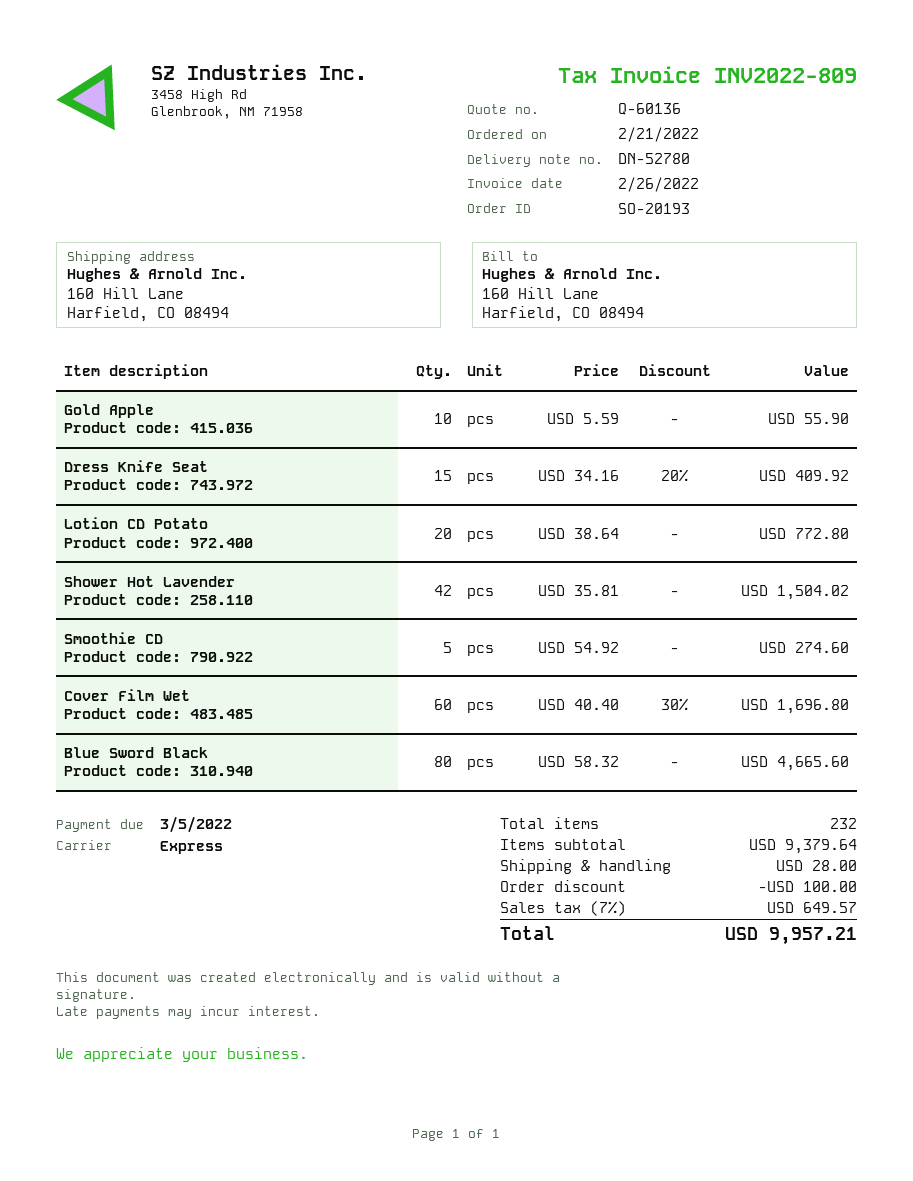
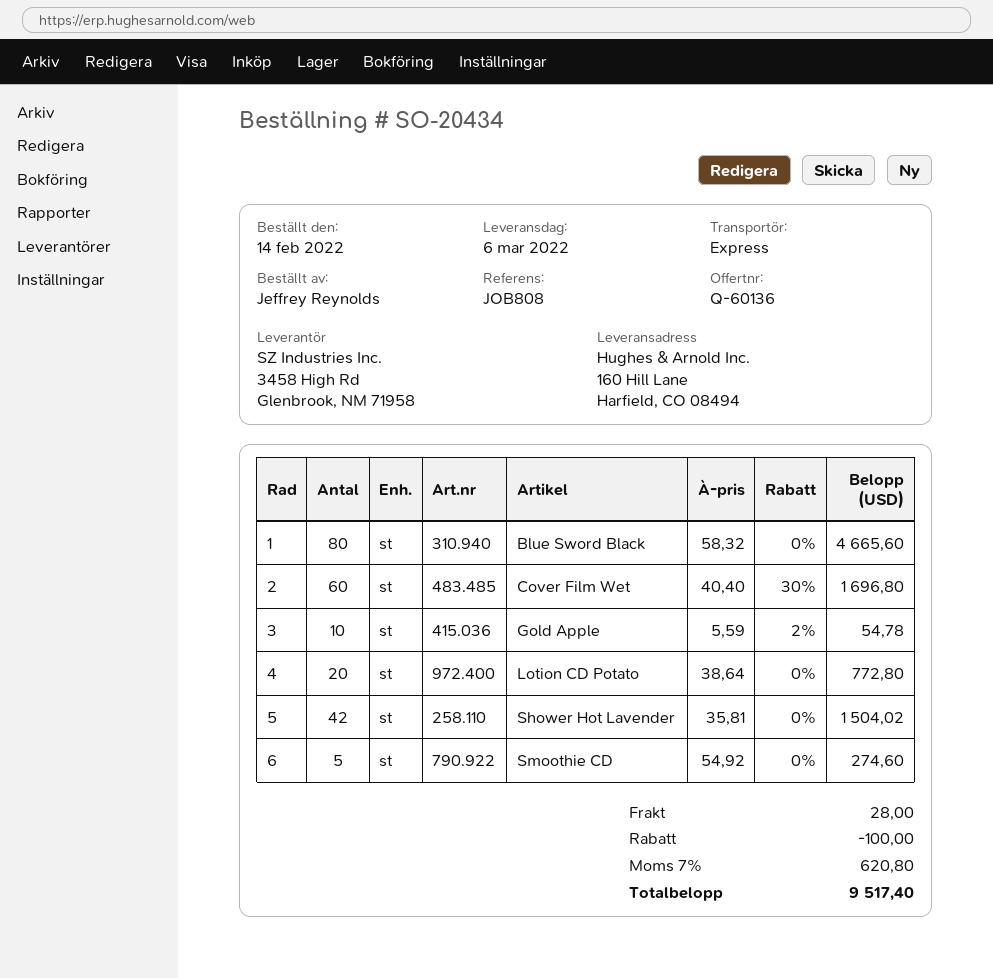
order number: SO-20193 -> SO-20434
order date: 2022-02-21 -> 2022-02-14
Gold Apple: 10 x 5.59 = 55.90 -> 10 x 5.59 - 2% = 54.78
Dress Knife Seat: 15 x 34.16 - 20% = 409.92 -> none
tax: 7% = 649.57 -> 7% = 620.80
total: 9957.21 -> 9517.40

